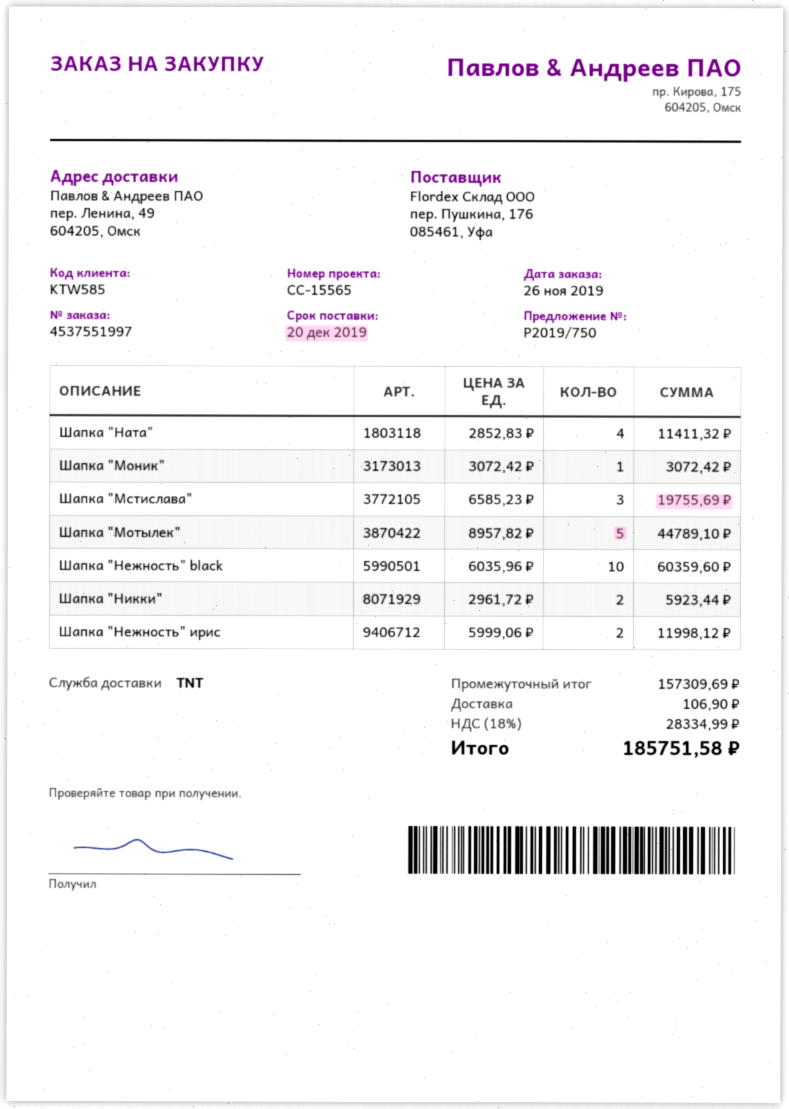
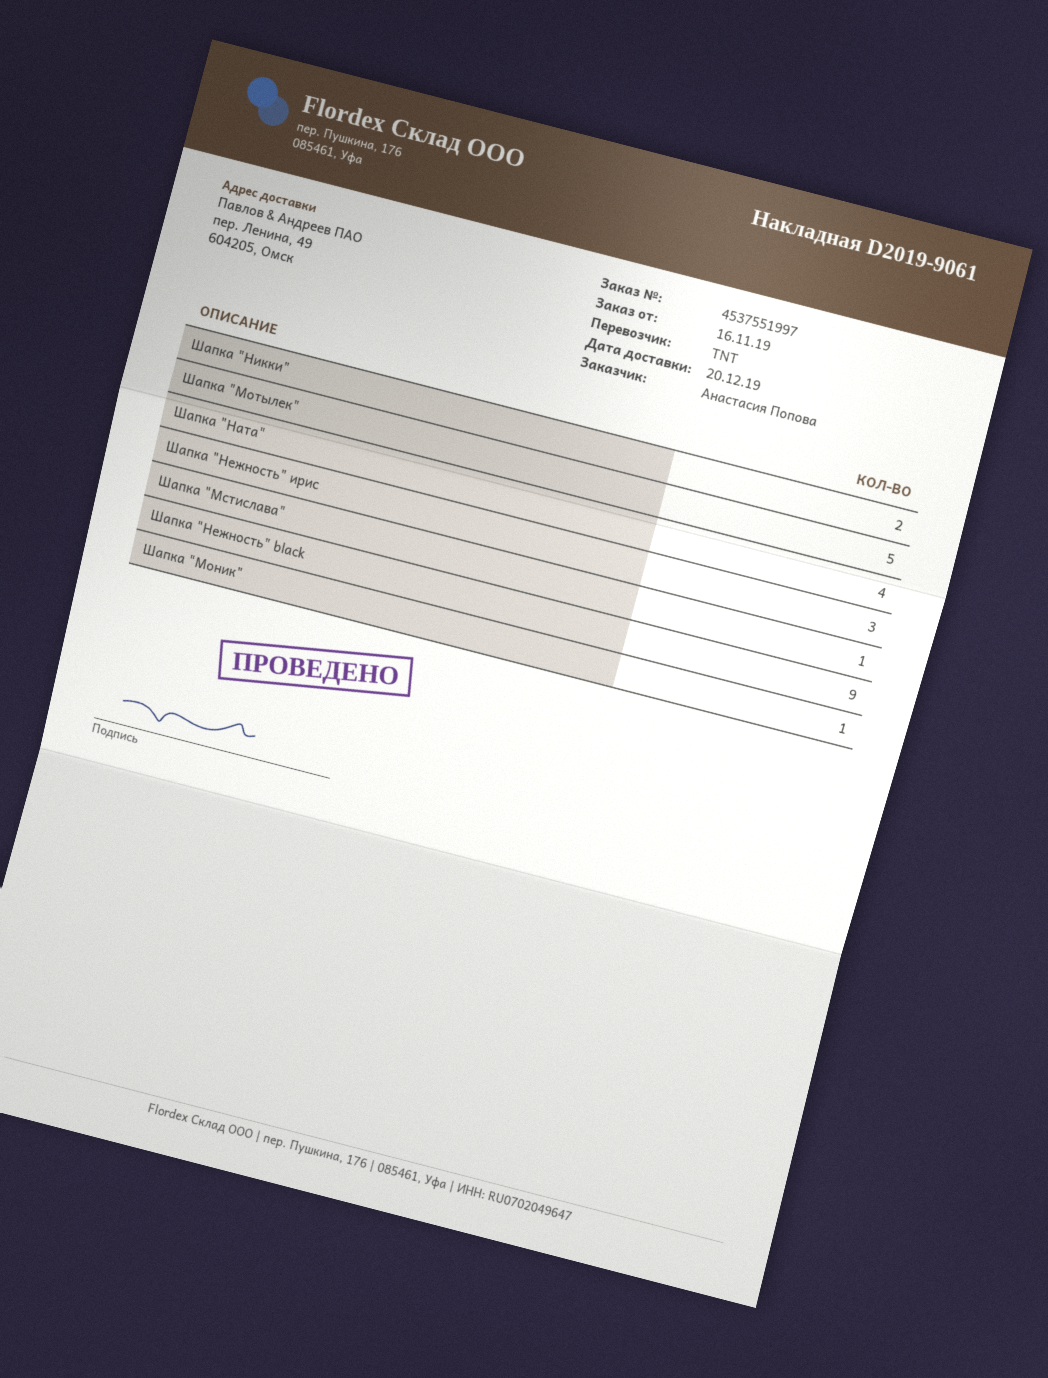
order date: 2019-11-26 -> 2019-11-16
Шапка "Мстислава": 3 -> 1
Шапка "Нежность" black: 10 -> 9
Шапка "Нежность" ирис: 2 -> 3

